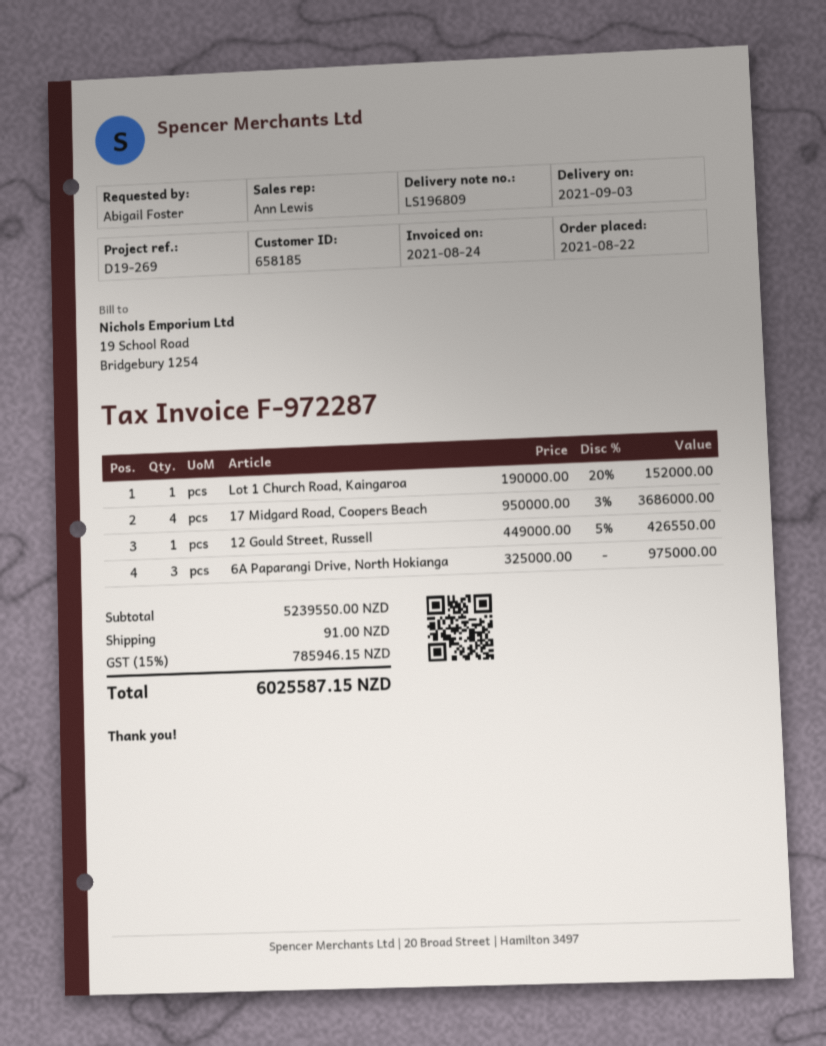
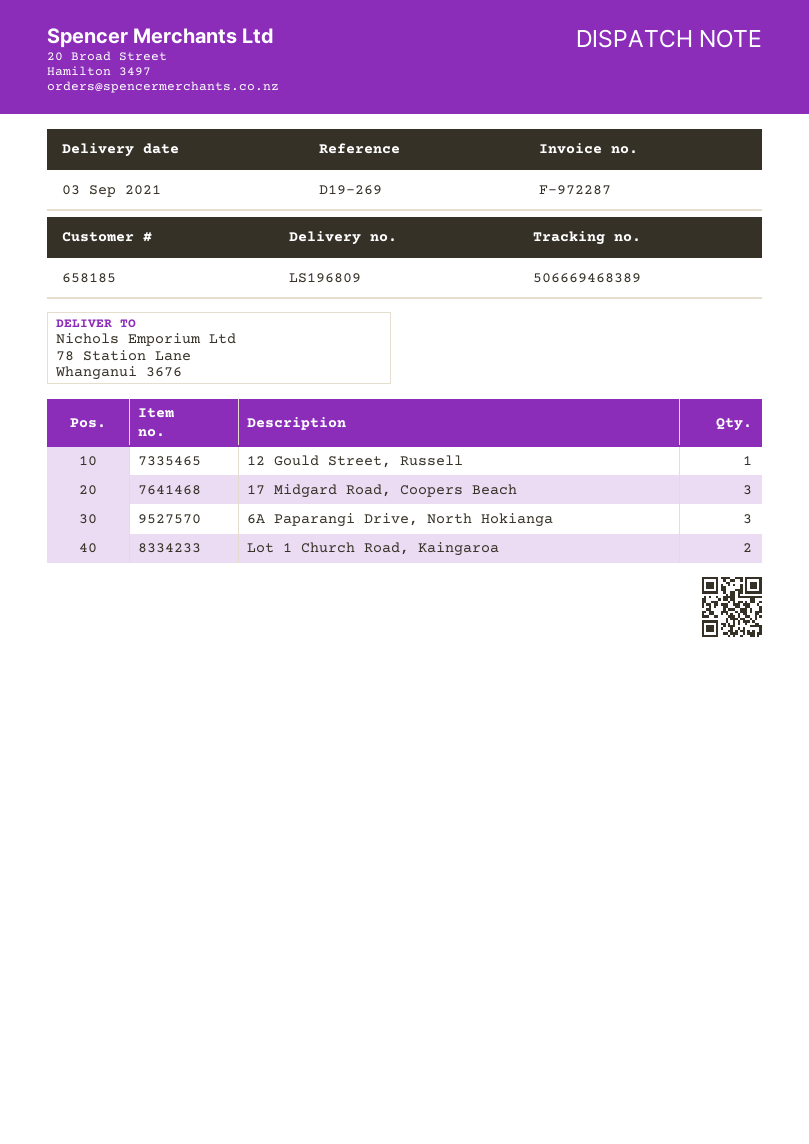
Lot 1 Church Road, Kaingaroa: 1 -> 2
17 Midgard Road, Coopers Beach: 4 -> 3

